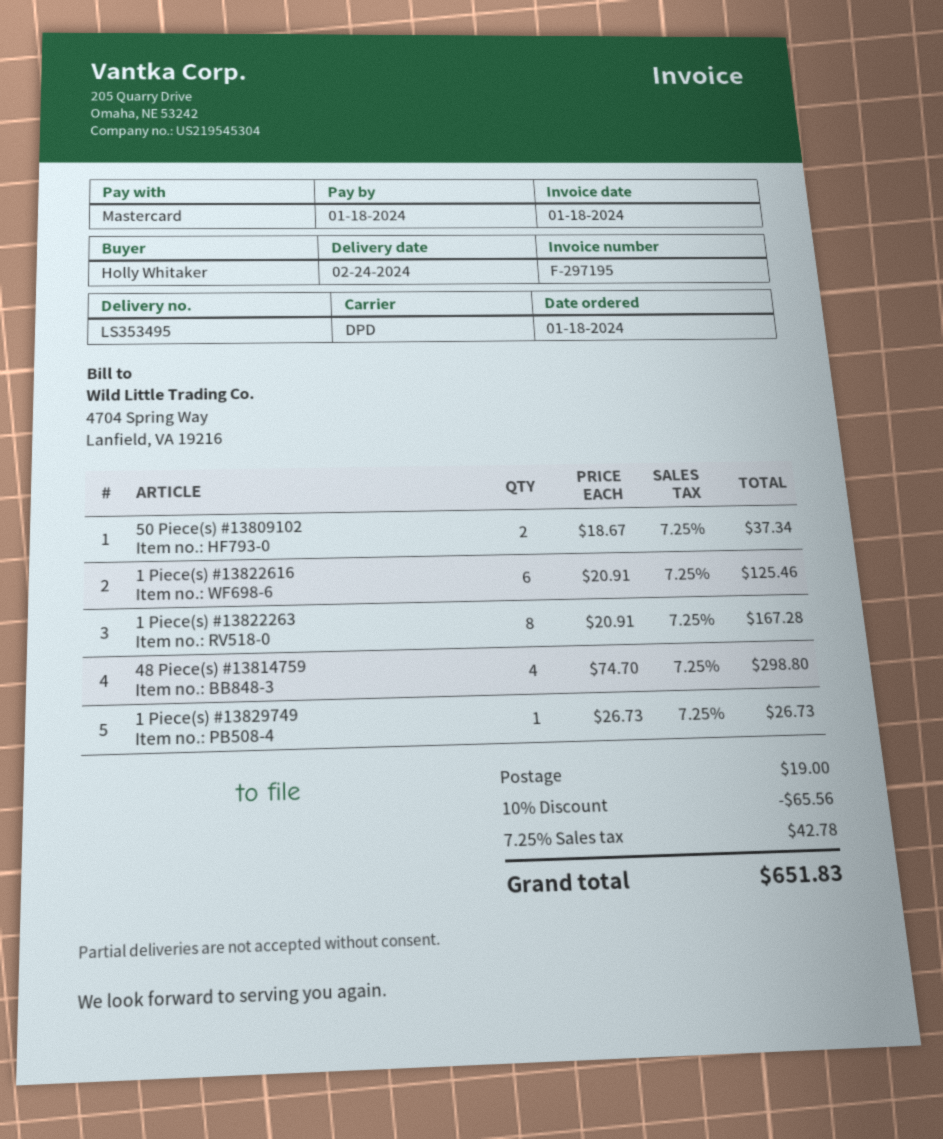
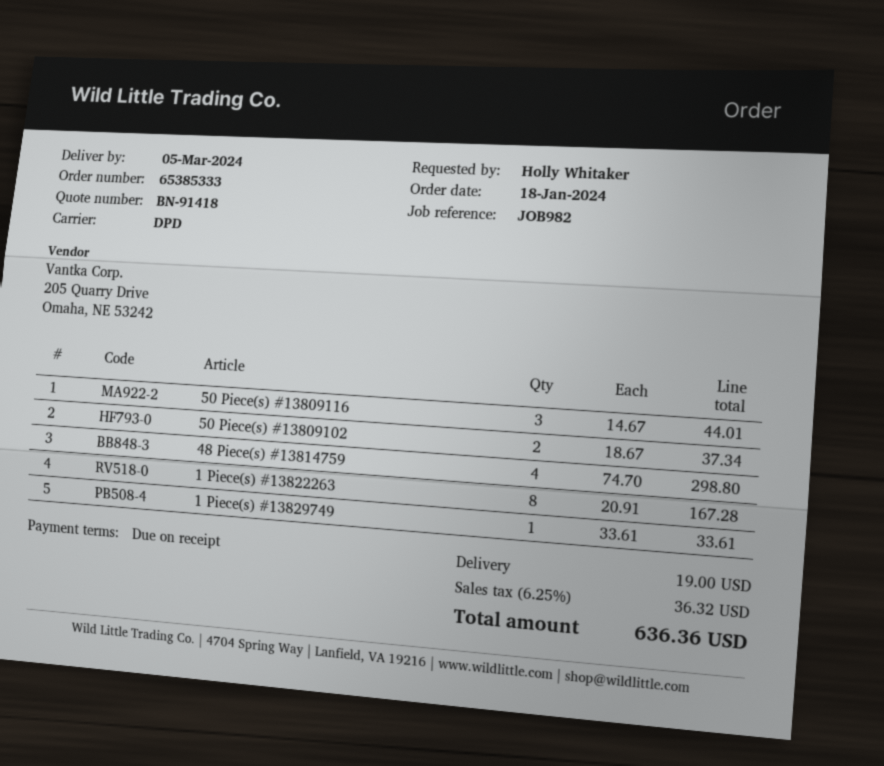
delivery date: 2024-02-24 -> 2024-03-05
1 Piece(s) #13822616: 6 x 20.91 = 125.46 -> none
1 Piece(s) #13829749: 1 x 26.73 = 26.73 -> 1 x 33.61 = 33.61
50 Piece(s) #13809116: none -> 3 x 14.67 = 44.01
discount: 10% = 65.56 -> none
tax: 7.25% = 42.78 -> 6.25% = 36.32
total: 651.83 -> 636.36

